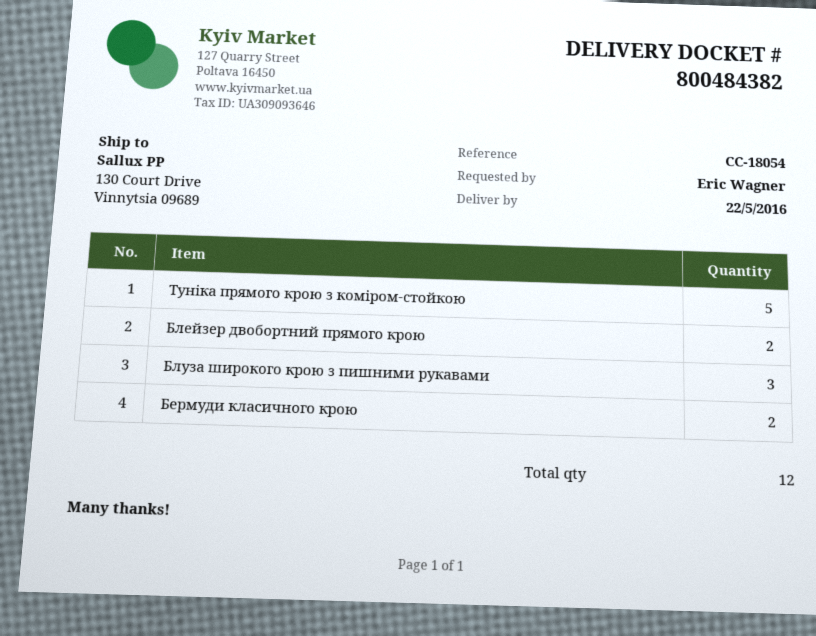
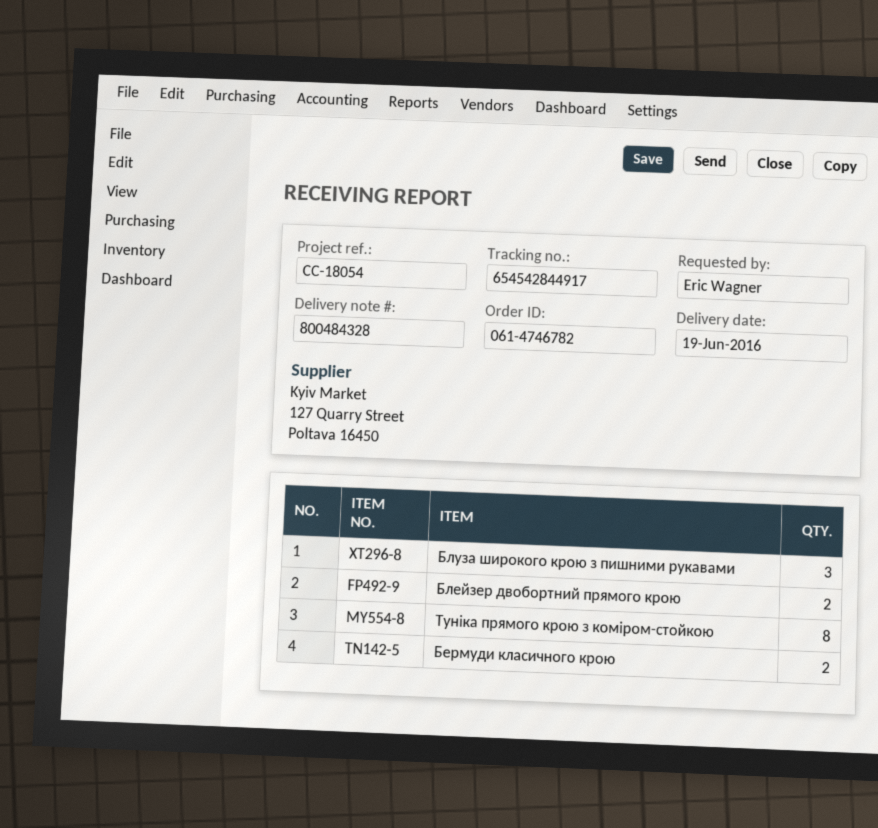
delivery note number: 800484382 -> 800484328
delivery date: 2016-05-22 -> 2016-06-19
Туніка прямого крою з коміром-стойкою: 5 -> 8

